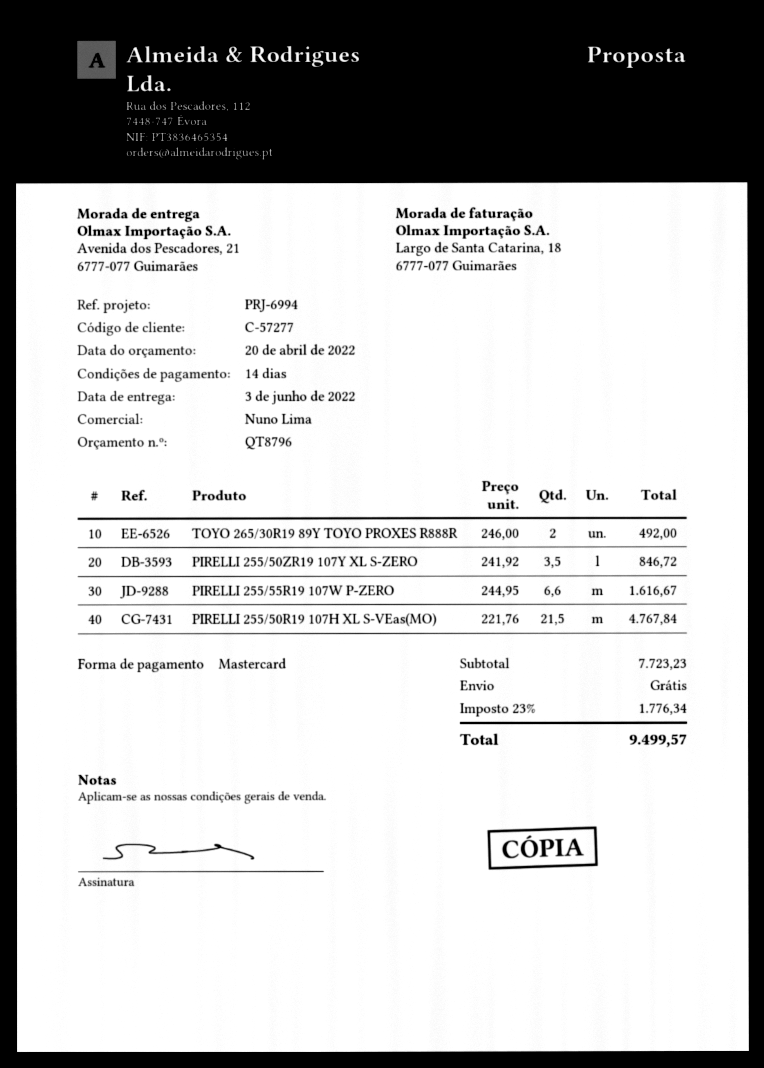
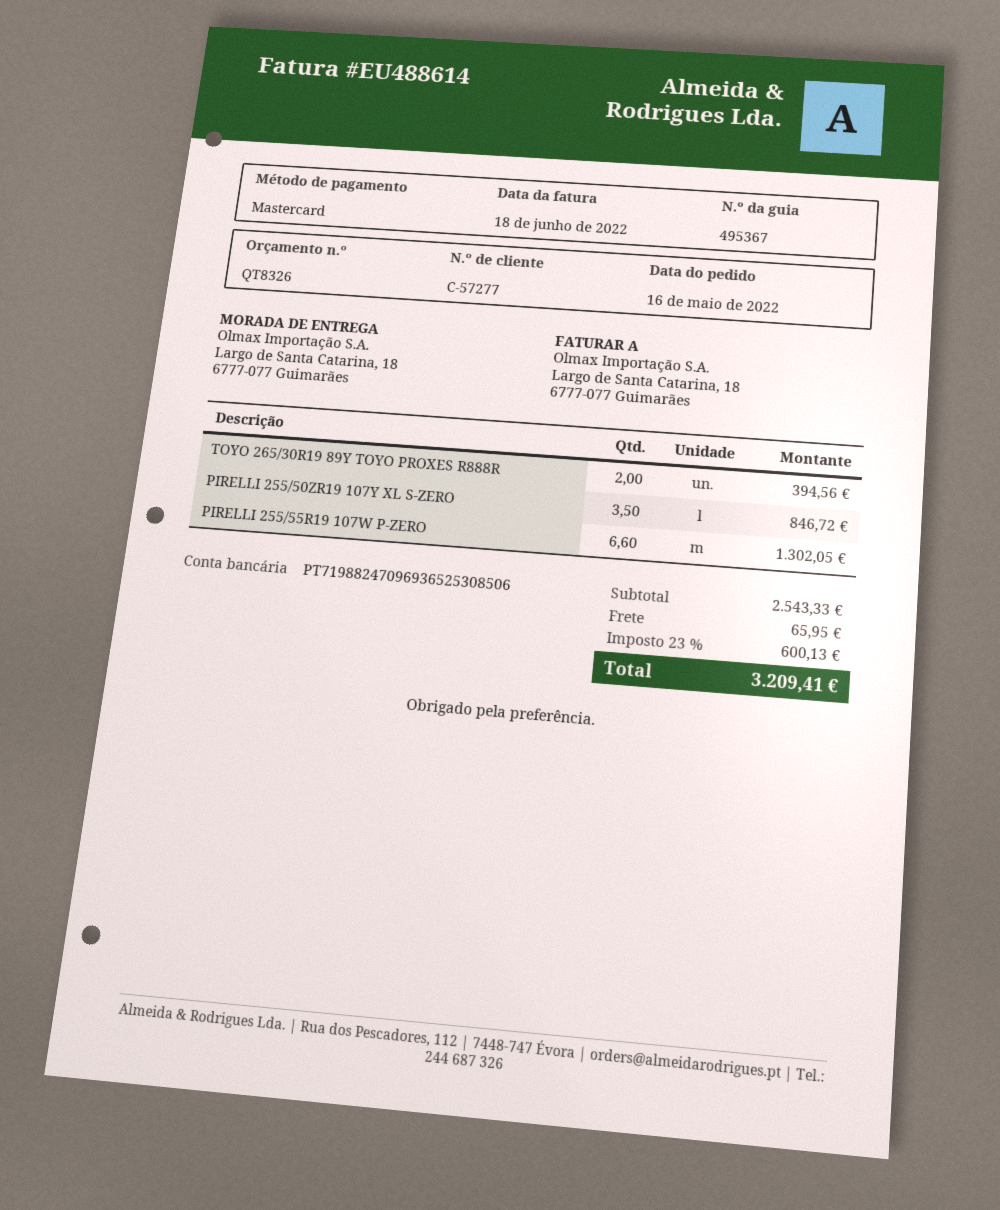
quote number: QT8796 -> QT8326
ship to: Avenida dos Pescadores, 21, 6777-077 Guimarães -> Largo de Santa Catarina, 18, 6777-077 Guimarães
TOYO 265/30R19 89Y TOYO PROXES R888R: 2 for 492.00 -> 2 for 394.56
PIRELLI 255/55R19 107W P-ZERO: 6.6 for 1616.67 -> 6.6 for 1302.05
PIRELLI 255/50R19 107H XL S-VEas(MO): 21.5 for 4767.84 -> none
subtotal: 7723.23 -> 2543.33
shipping: 0.00 -> 65.95
tax: 23% = 1776.34 -> 23% = 600.13
total: 9499.57 -> 3209.41

